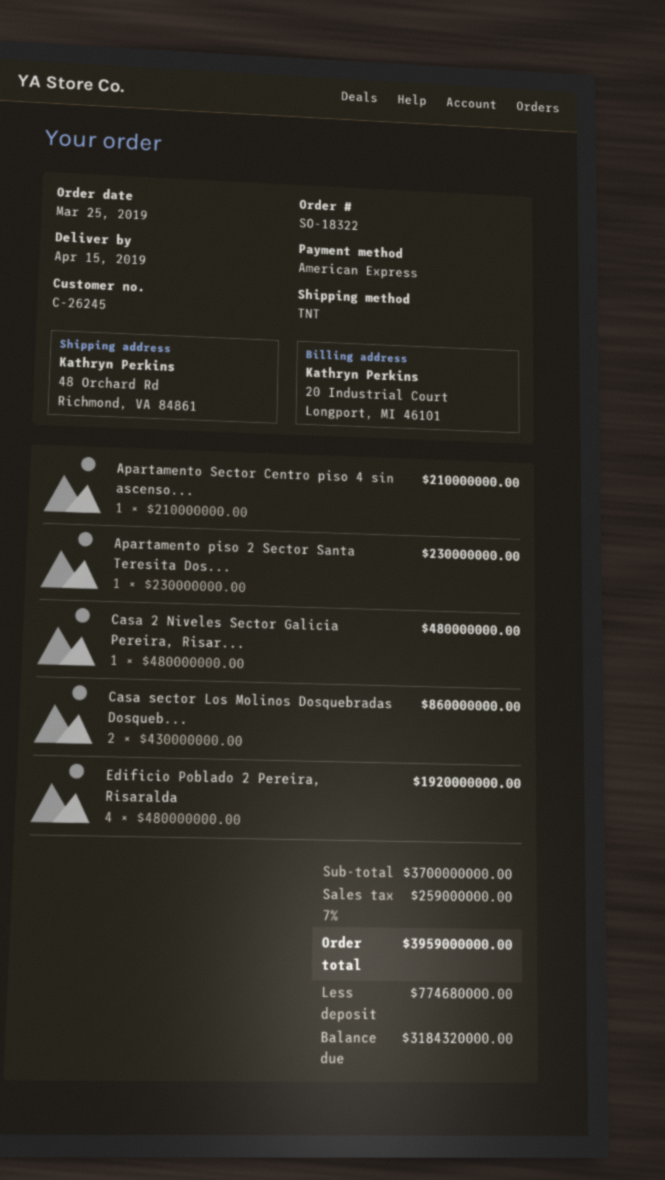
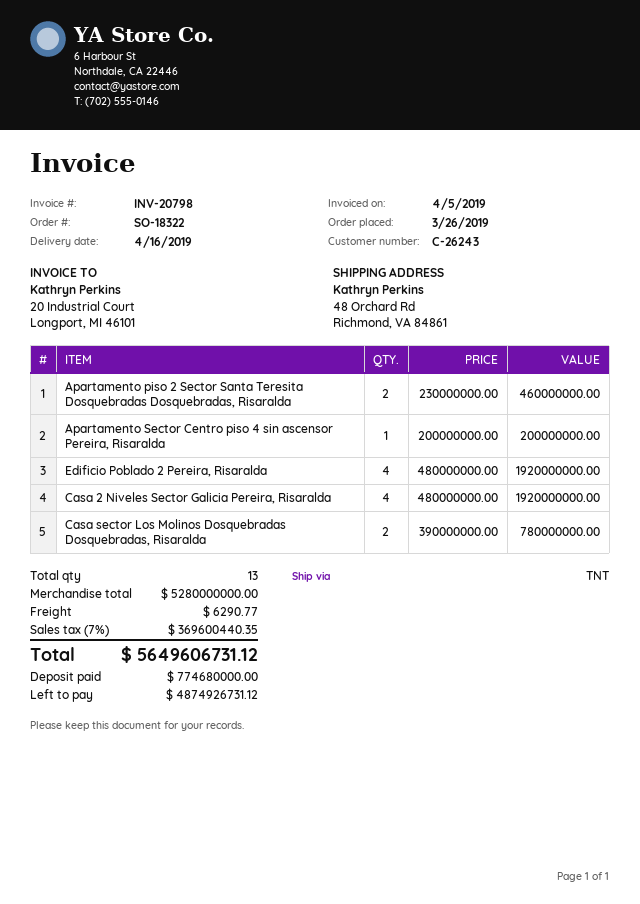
order date: 2019-03-25 -> 2019-03-26
delivery date: 2019-04-15 -> 2019-04-16
customer number: C-26245 -> C-26243
Apartamento Sector Centro piso 4 sin ascenso...: 1 x 210000000.00 = 210000000.00 -> 1 x 200000000.00 = 200000000.00
Apartamento piso 2 Sector Santa Teresita Dos...: 1 x 230000000.00 = 230000000.00 -> 2 x 230000000.00 = 460000000.00
Casa 2 Niveles Sector Galicia Pereira, Risar...: 1 x 480000000.00 = 480000000.00 -> 4 x 480000000.00 = 1920000000.00
Casa sector Los Molinos Dosquebradas Dosqueb...: 2 x 430000000.00 = 860000000.00 -> 2 x 390000000.00 = 780000000.00
subtotal: 3700000000.00 -> 5280000000.00
shipping: none -> 6290.77
tax: 7% = 259000000.00 -> 7% = 369600440.35
total: 3959000000.00 -> 5649606731.12
balance: 3184320000.00 -> 4874926731.12

